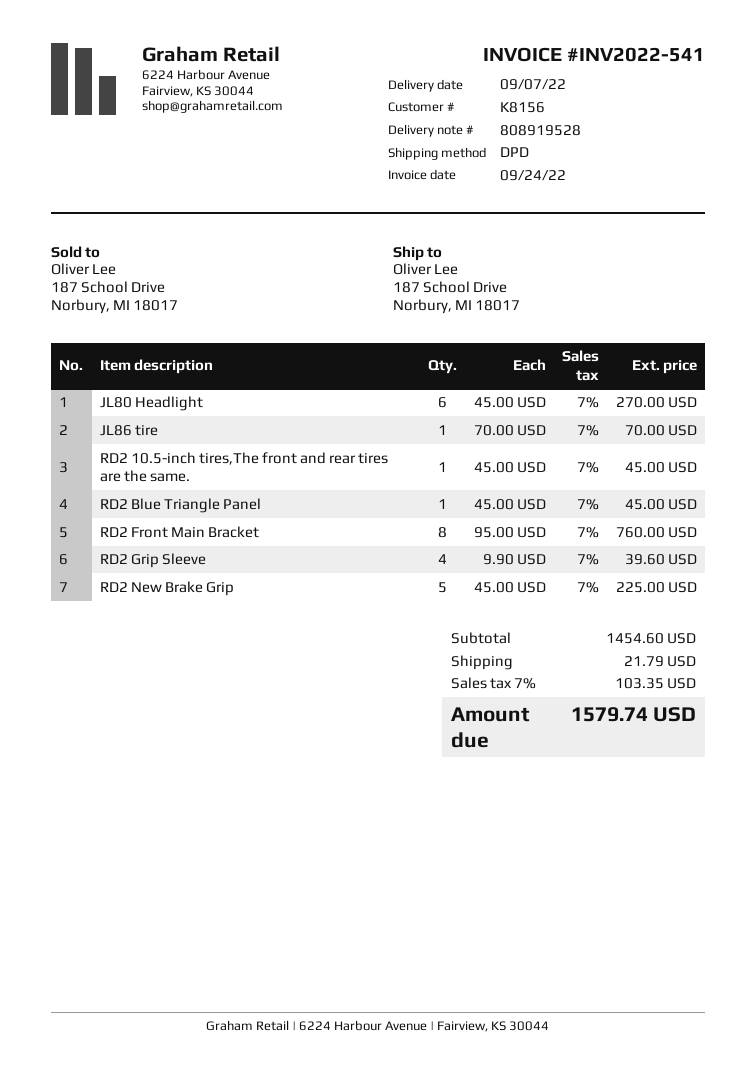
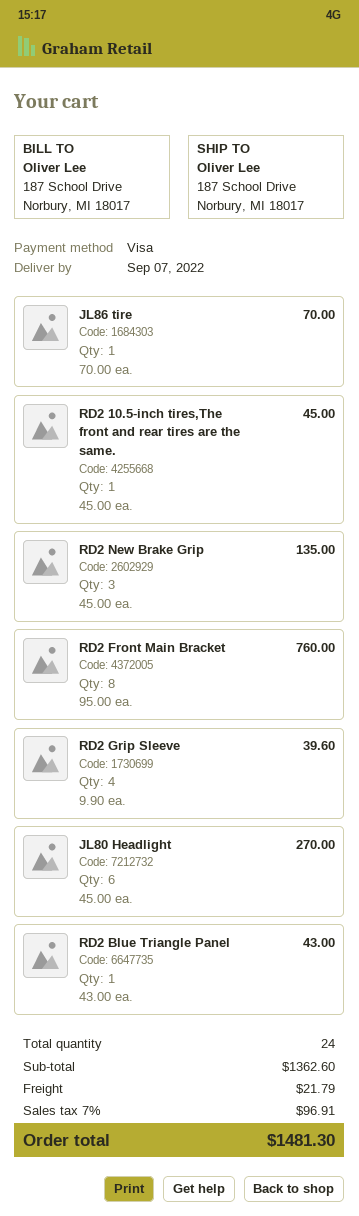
RD2 Blue Triangle Panel: 1 x 45.00 = 45.00 -> 1 x 43.00 = 43.00
RD2 New Brake Grip: 5 x 45.00 = 225.00 -> 3 x 45.00 = 135.00
subtotal: 1454.60 -> 1362.60
tax: 7% = 103.35 -> 7% = 96.91
total: 1579.74 -> 1481.30

